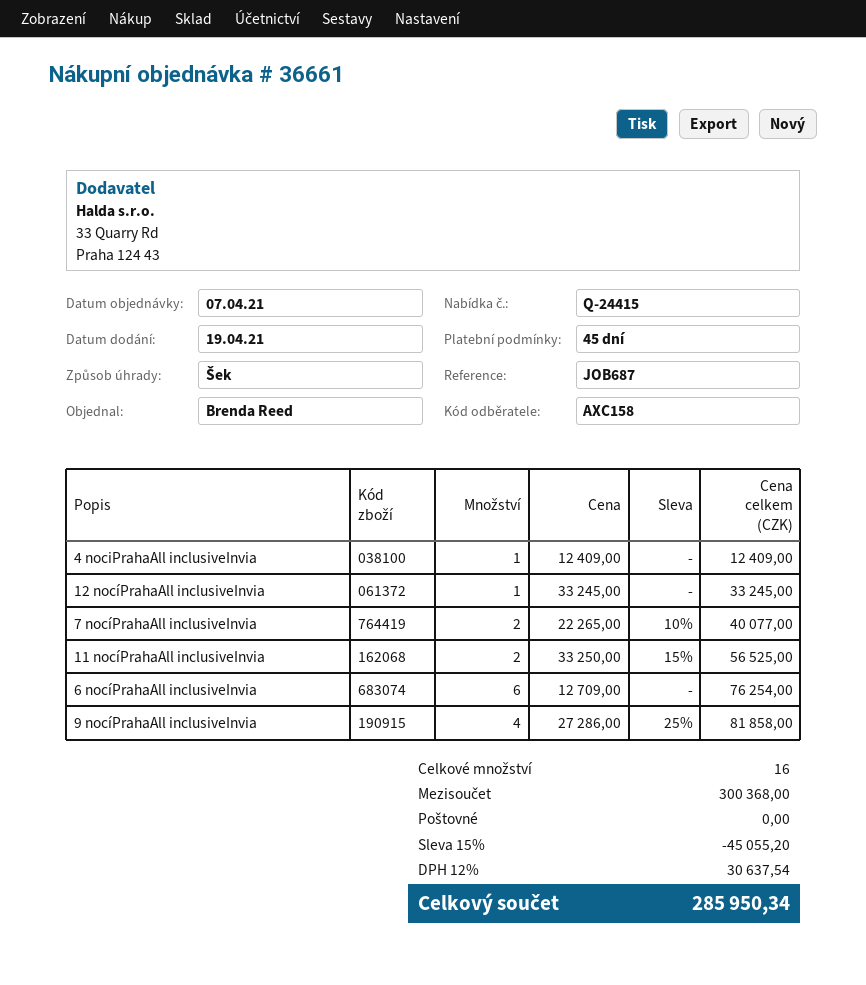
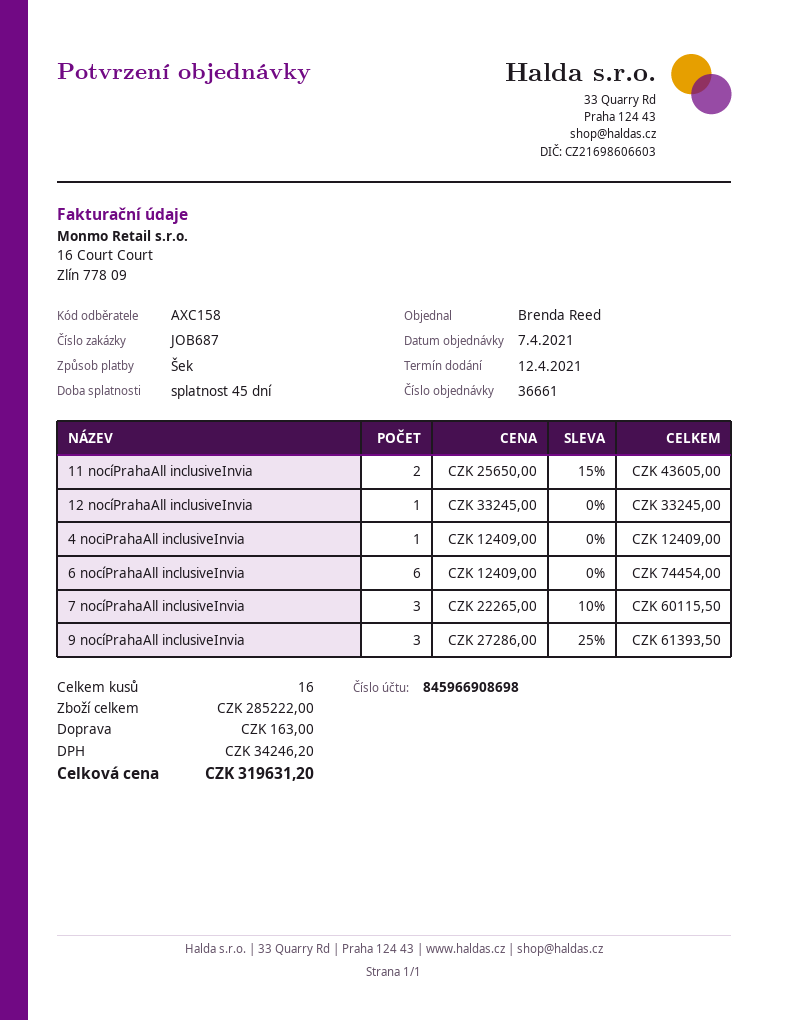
delivery date: 2021-04-19 -> 2021-04-12
7 nocíPrahaAll inclusiveInvia: 2 x 22265.00 - 10% = 40077.00 -> 3 x 22265.00 - 10% = 60115.50
11 nocíPrahaAll inclusiveInvia: 2 x 33250.00 - 15% = 56525.00 -> 2 x 25650.00 - 15% = 43605.00
6 nocíPrahaAll inclusiveInvia: 6 x 12709.00 = 76254.00 -> 6 x 12409.00 = 74454.00
9 nocíPrahaAll inclusiveInvia: 4 x 27286.00 - 25% = 81858.00 -> 3 x 27286.00 - 25% = 61393.50
subtotal: 300368.00 -> 285222.00
discount: 15% = 45055.20 -> none
shipping: 0.00 -> 163.00
tax: 30637.54 -> 34246.20
total: 285950.34 -> 319631.20

